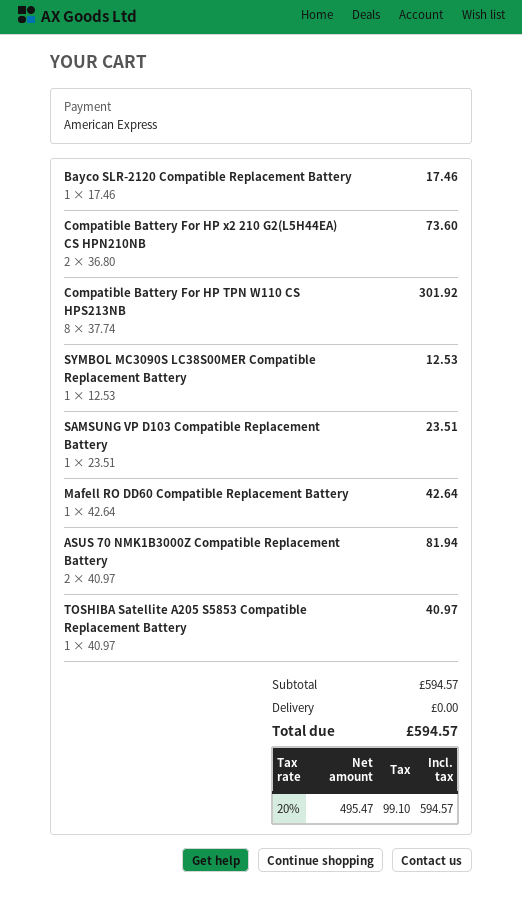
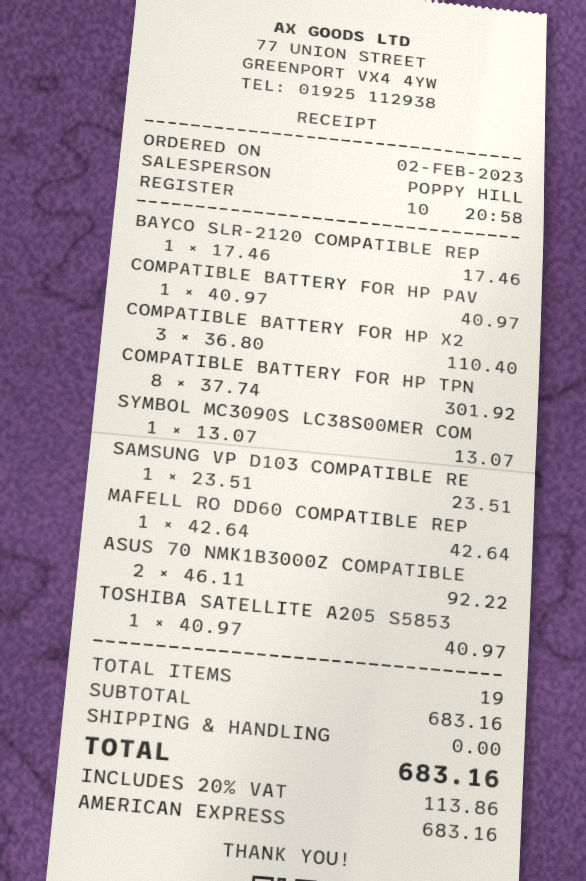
Compatible Battery For HP x2 210 G2(L5H44EA) CS HPN210NB: 2 x 36.80 = 73.60 -> 3 x 36.80 = 110.40
SYMBOL MC3090S LC38S00MER Compatible Replacement Battery: 1 x 12.53 = 12.53 -> 1 x 13.07 = 13.07
ASUS 70 NMK1B3000Z Compatible Replacement Battery: 2 x 40.97 = 81.94 -> 2 x 46.11 = 92.22
COMPATIBLE BATTERY FOR HP PAV: none -> 1 x 40.97 = 40.97
subtotal: 594.57 -> 683.16
tax: 20% = 99.10 -> 20% = 113.86
total: 594.57 -> 683.16

